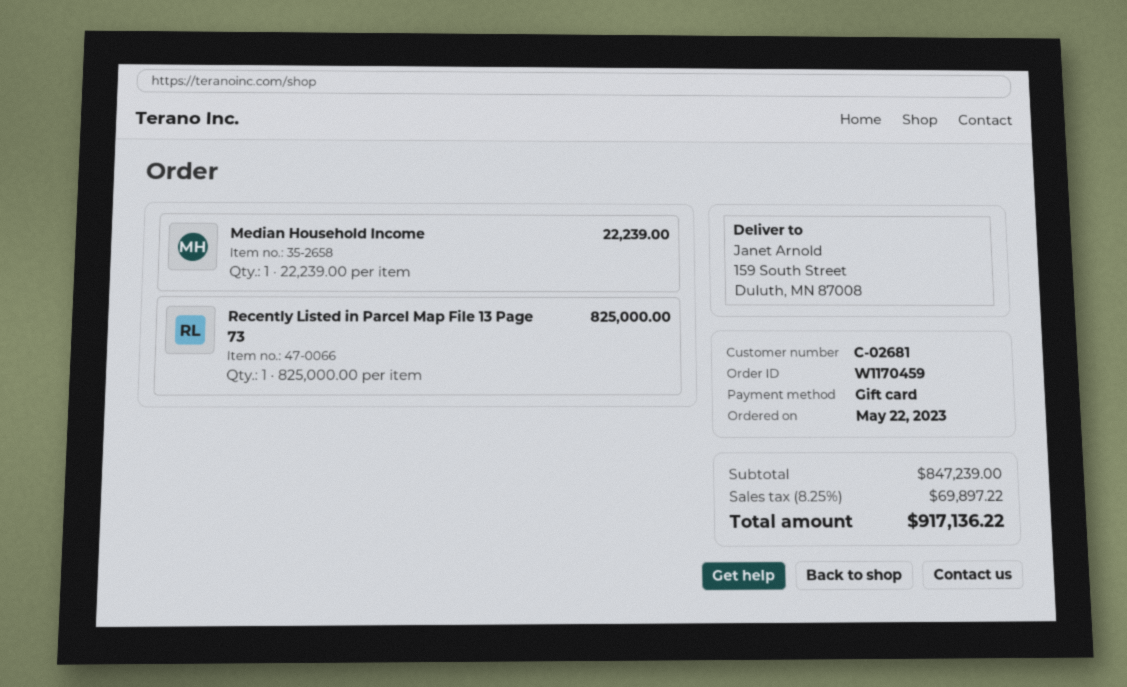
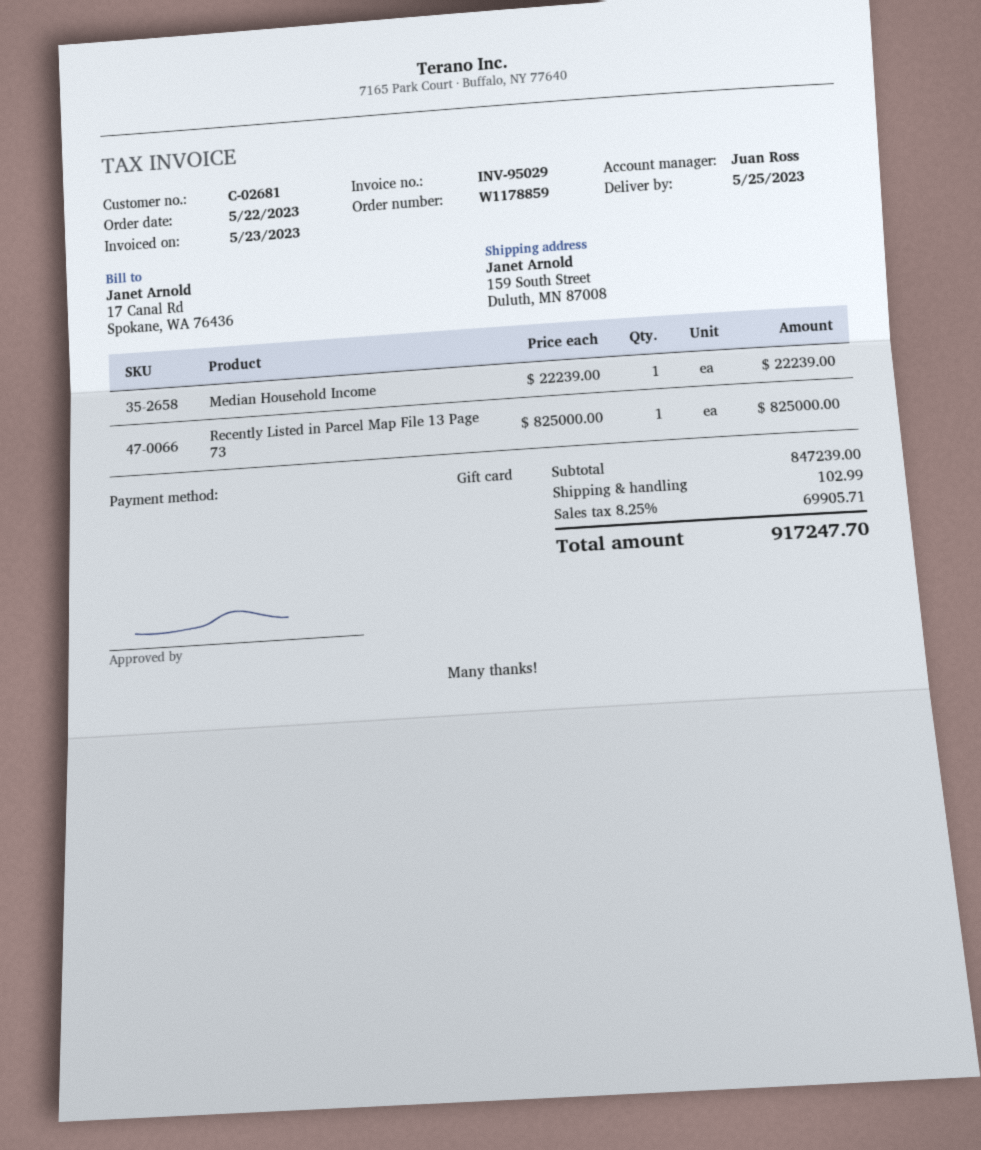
order number: W1170459 -> W1178859
shipping: none -> 102.99
tax: 8.25% = 69897.22 -> 8.25% = 69905.71
total: 917136.22 -> 917247.70

